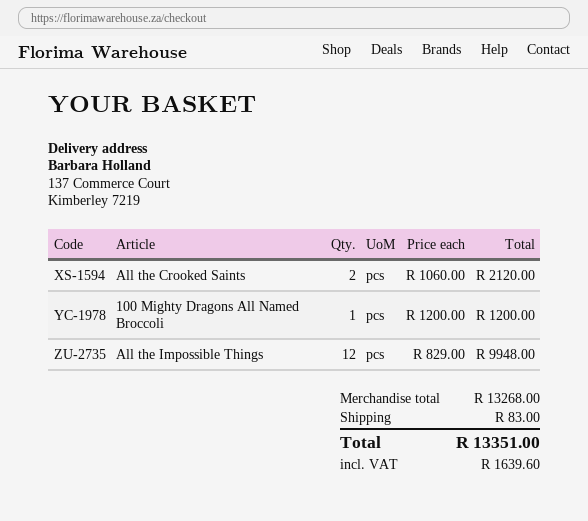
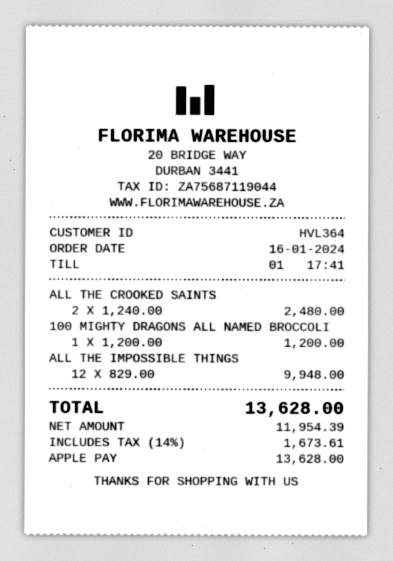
All the Crooked Saints: 2 x 1060.00 = 2120.00 -> 2 x 1240.00 = 2480.00
shipping: 83.00 -> none
tax: 1639.60 -> 1673.61
total: 13351.00 -> 13628.00

